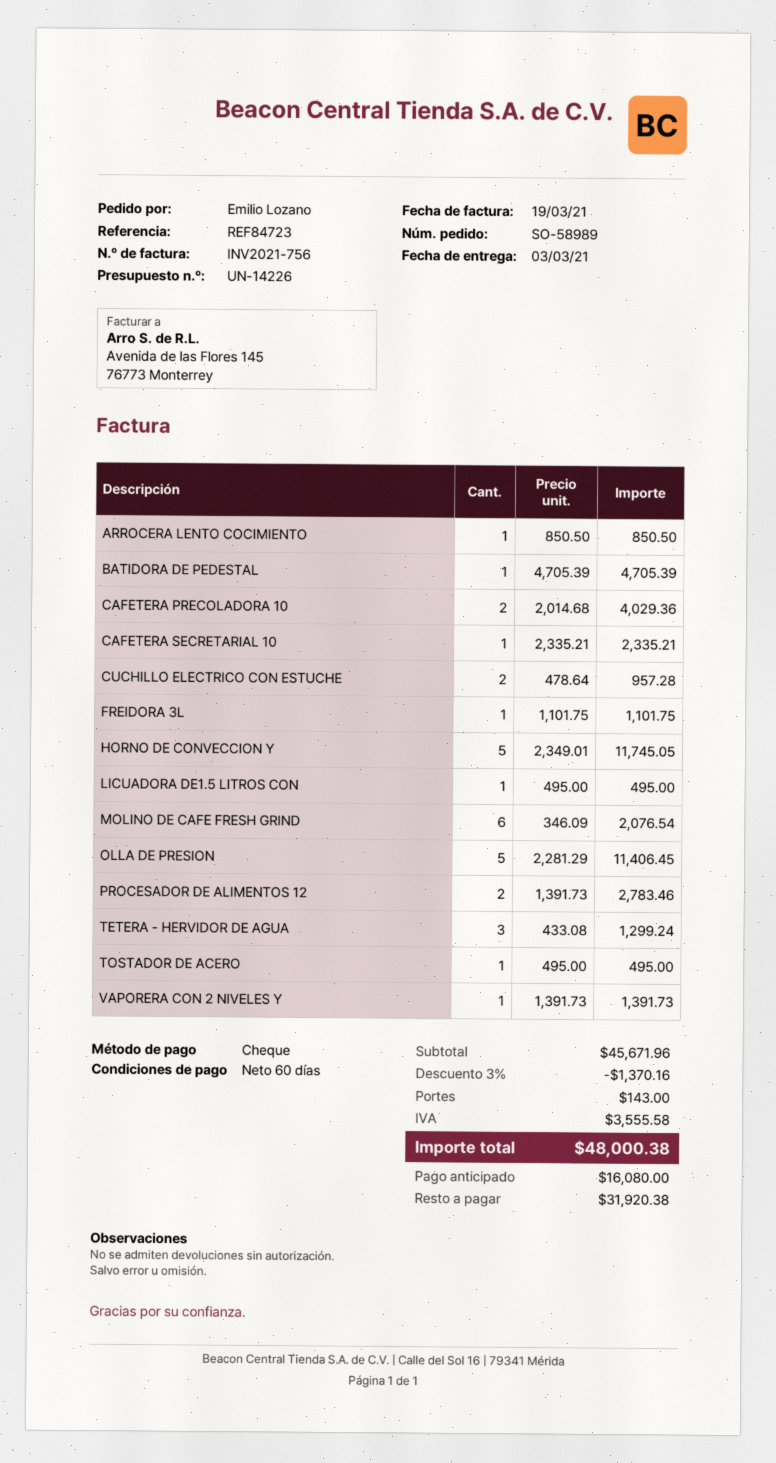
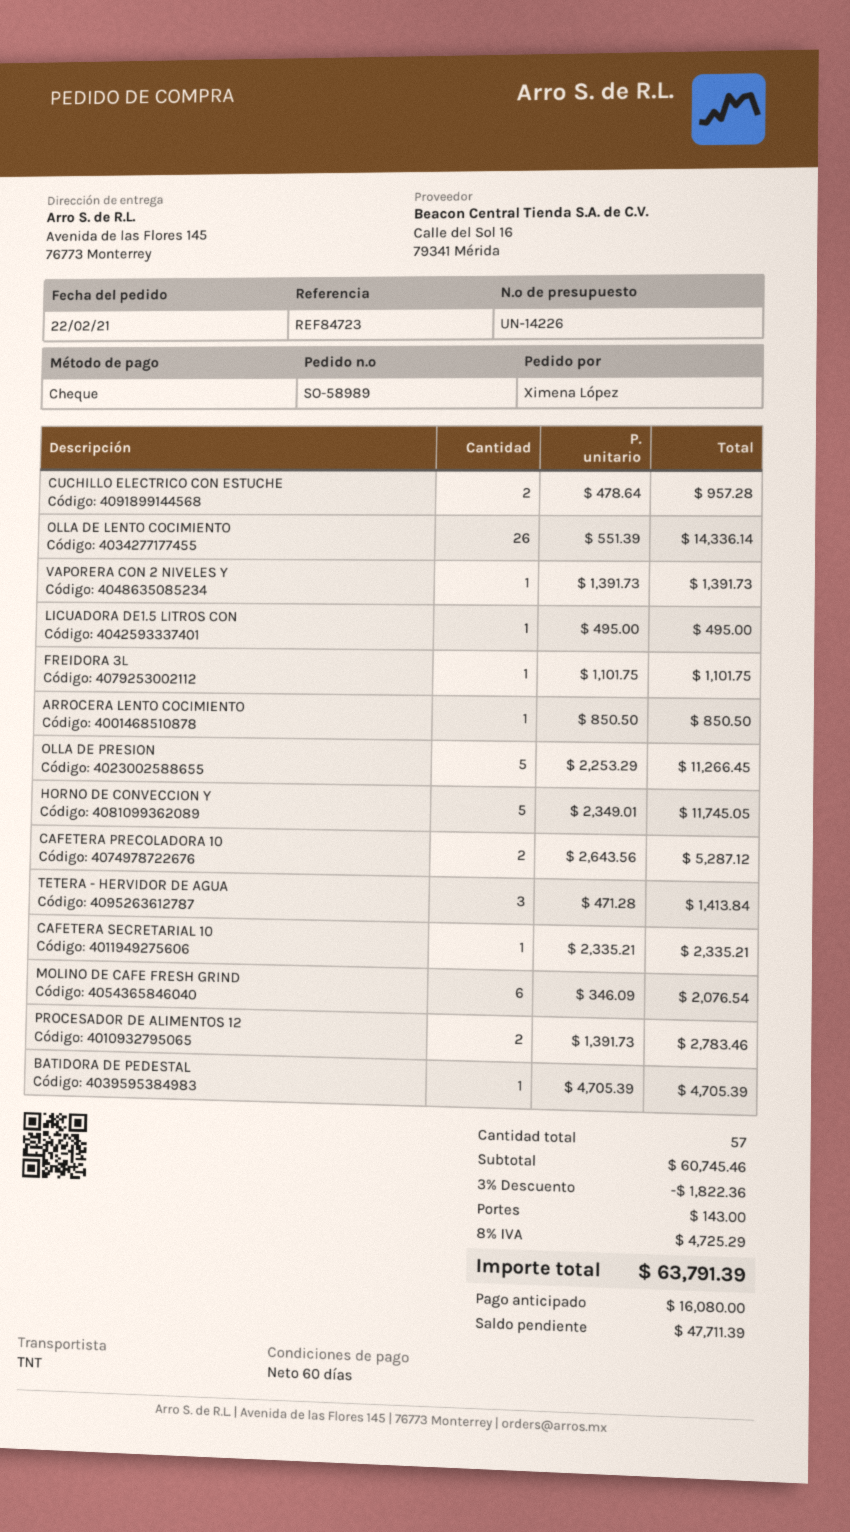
ordered by: Emilio Lozano -> Ximena López
CAFETERA PRECOLADORA 10: 2 x 2014.68 = 4029.36 -> 2 x 2643.56 = 5287.12
OLLA DE PRESION: 5 x 2281.29 = 11406.45 -> 5 x 2253.29 = 11266.45
TETERA - HERVIDOR DE AGUA: 3 x 433.08 = 1299.24 -> 3 x 471.28 = 1413.84
TOSTADOR DE ACERO: 1 x 495.00 = 495.00 -> none
OLLA DE LENTO COCIMIENTO: none -> 26 x 551.39 = 14336.14
subtotal: 45671.96 -> 60745.46
discount: 3% = 1370.16 -> 3% = 1822.36
tax: 3555.58 -> 4725.29
total: 48000.38 -> 63791.39
balance: 31920.38 -> 47711.39

